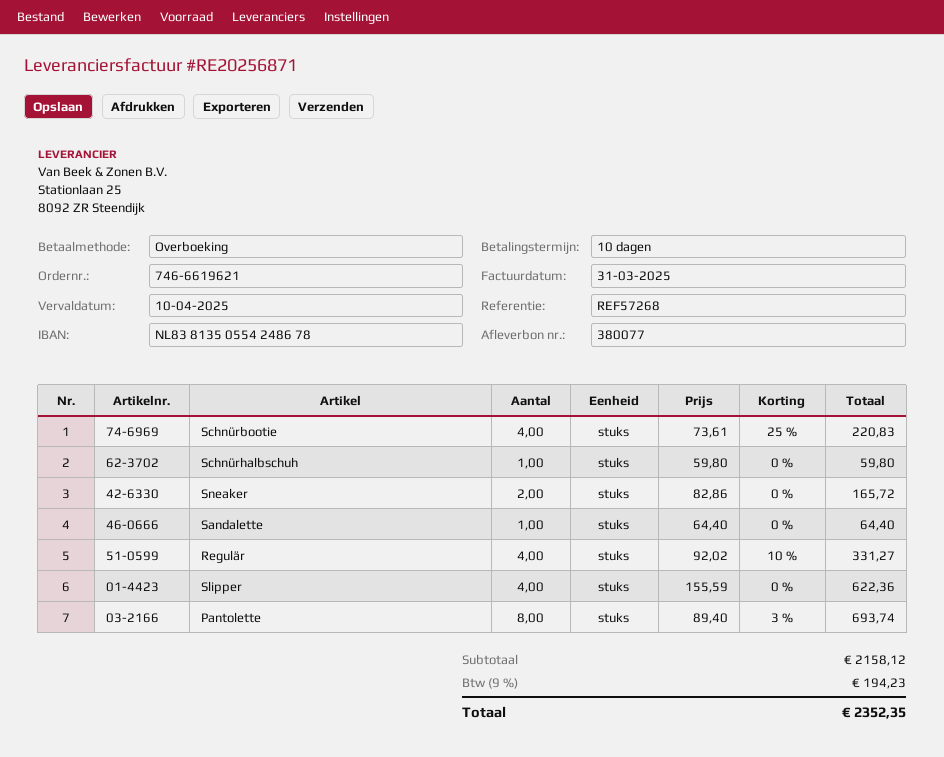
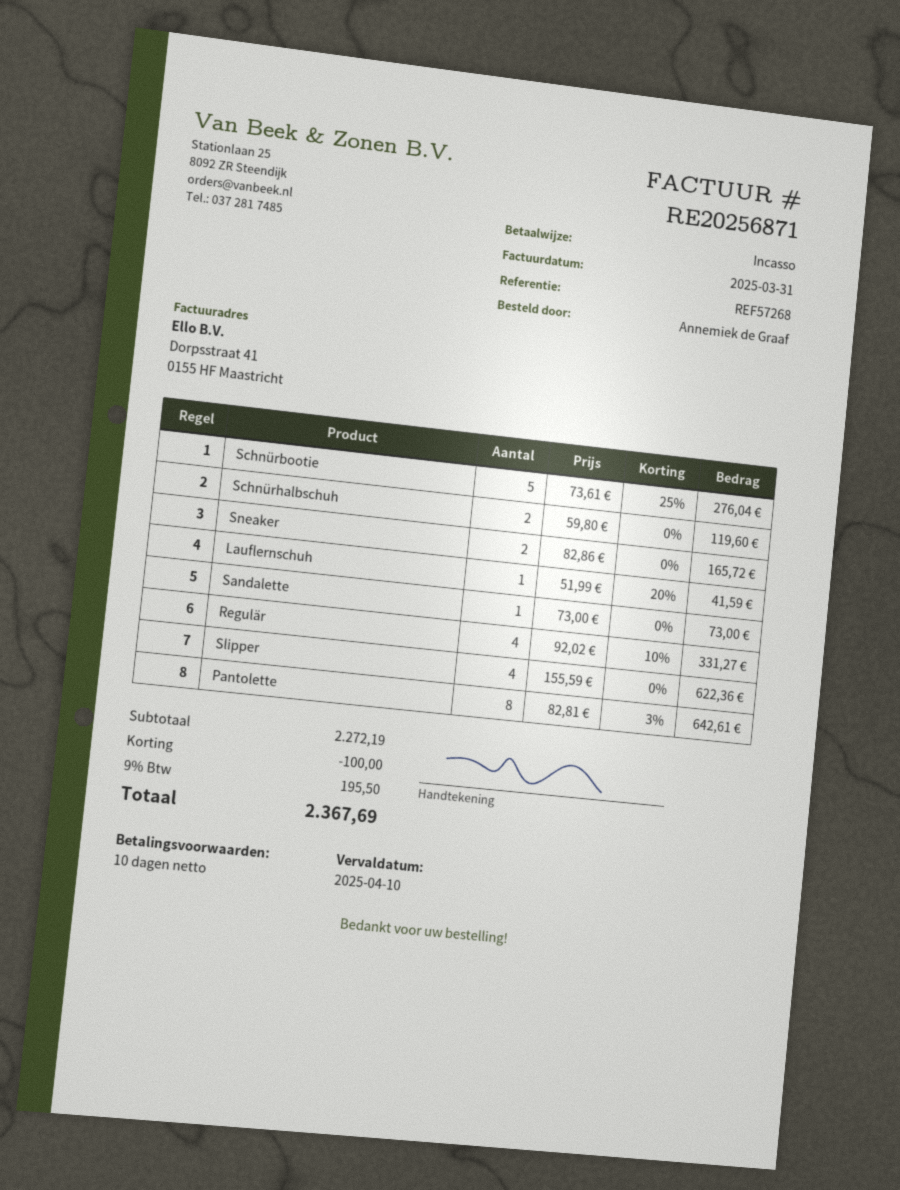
payment method: bank transfer -> direct debit
Schnürbootie: 4 x 73.61 - 25% = 220.83 -> 5 x 73.61 - 25% = 276.04
Schnürhalbschuh: 1 x 59.80 = 59.80 -> 2 x 59.80 = 119.60
Sandalette: 1 x 64.40 = 64.40 -> 1 x 73.00 = 73.00
Pantolette: 8 x 89.40 - 3% = 693.74 -> 8 x 82.81 - 3% = 642.61
Lauflernschuh: none -> 1 x 51.99 - 20% = 41.59
subtotal: 2158.12 -> 2272.19
discount: none -> 100.00
tax: 9% = 194.23 -> 9% = 195.50
total: 2352.35 -> 2367.69

